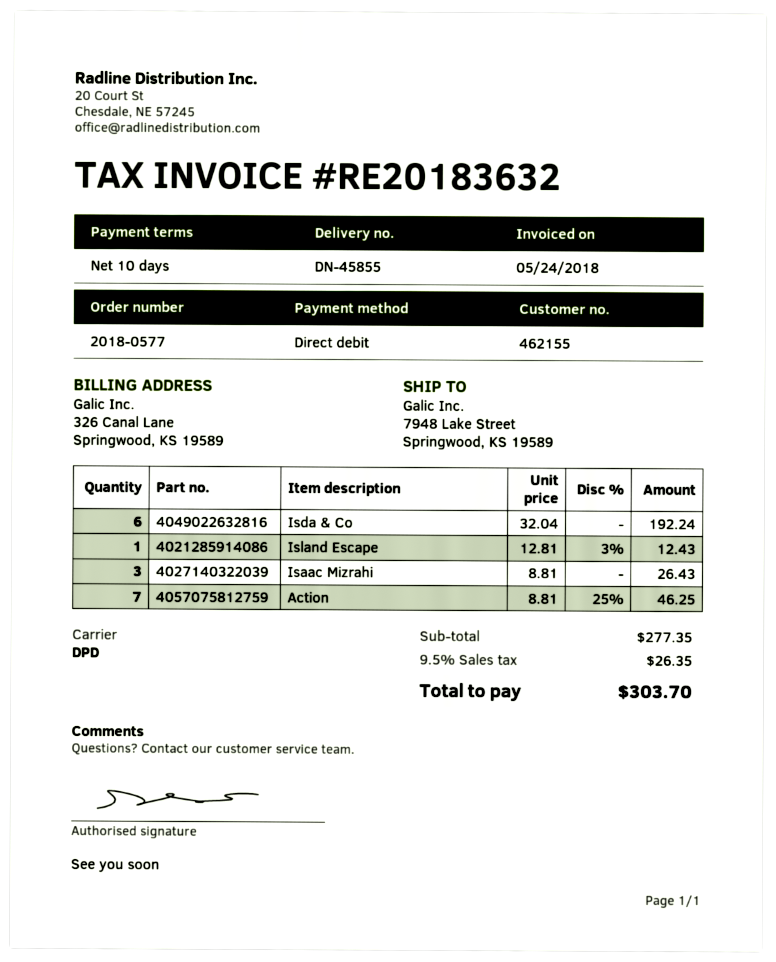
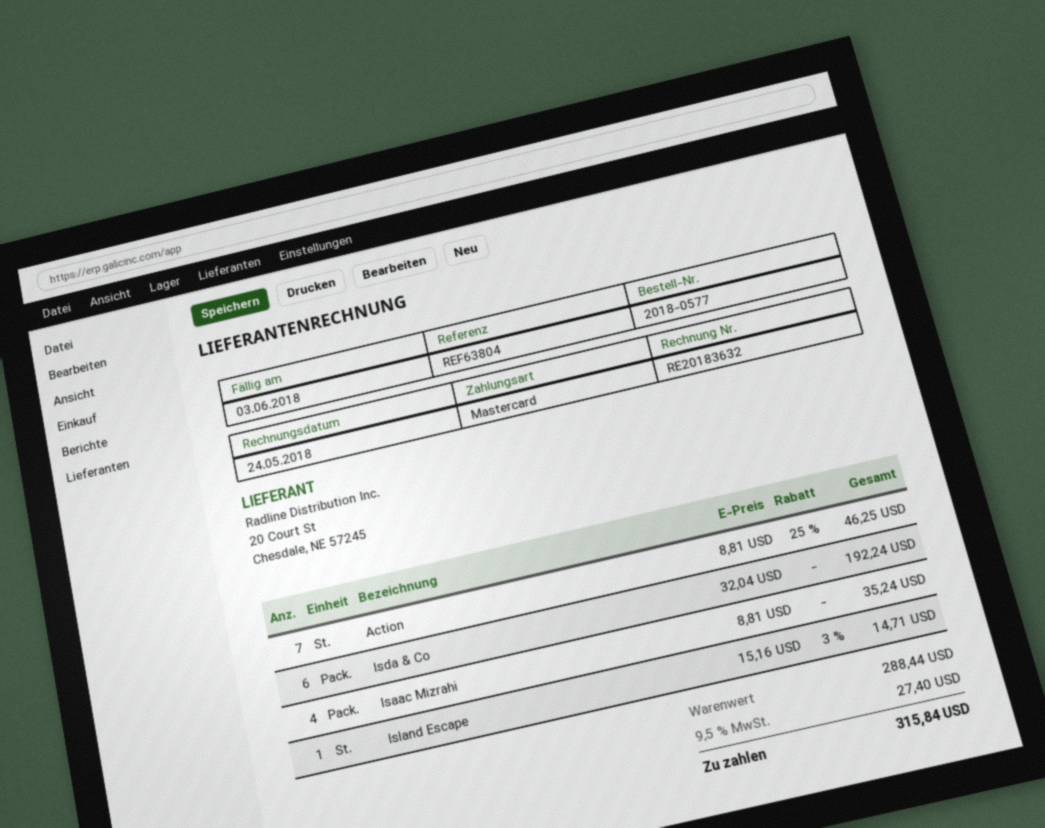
payment method: direct debit -> Mastercard
Island Escape: 1 x 12.81 - 3% = 12.43 -> 1 x 15.16 - 3% = 14.71
Isaac Mizrahi: 3 x 8.81 = 26.43 -> 4 x 8.81 = 35.24
subtotal: 277.35 -> 288.44
tax: 9.5% = 26.35 -> 9.5% = 27.40
total: 303.70 -> 315.84

